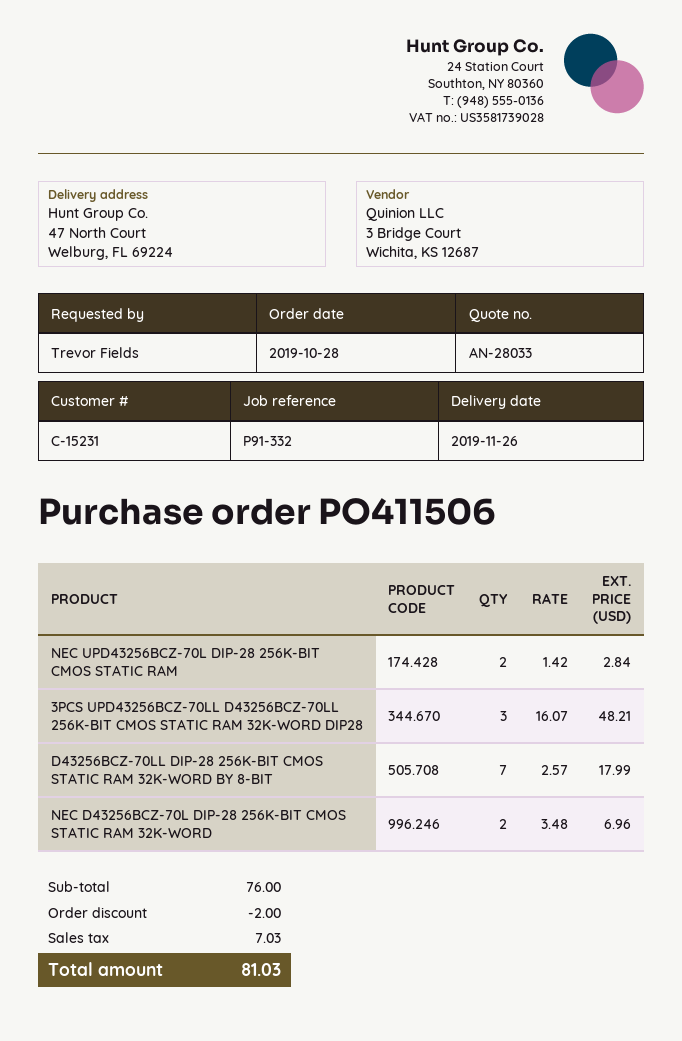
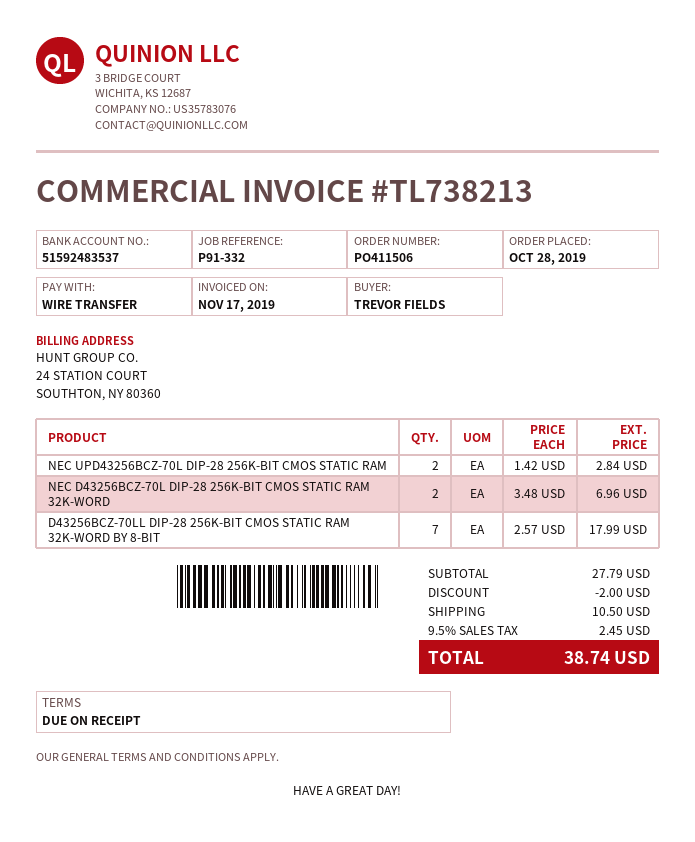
3PCS UPD43256BCZ-70LL D43256BCZ-70LL 256K-BIT CMOS STATIC RAM 32K-WORD DIP28: 3 x 16.07 = 48.21 -> none
subtotal: 76.00 -> 27.79
shipping: none -> 10.50
tax: 7.03 -> 2.45
total: 81.03 -> 38.74

